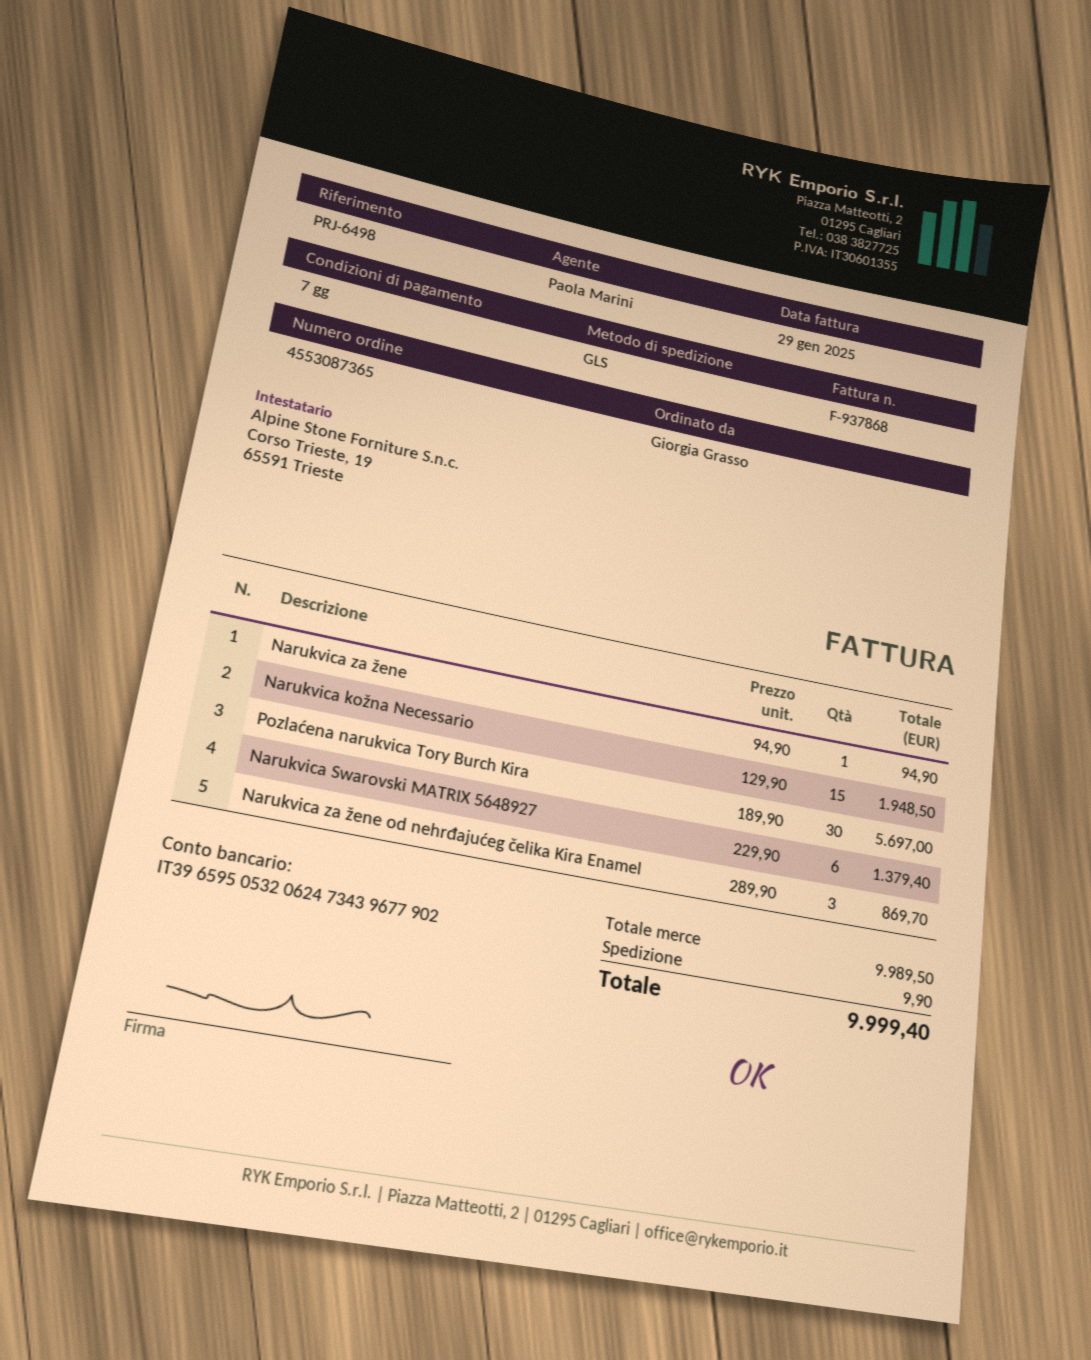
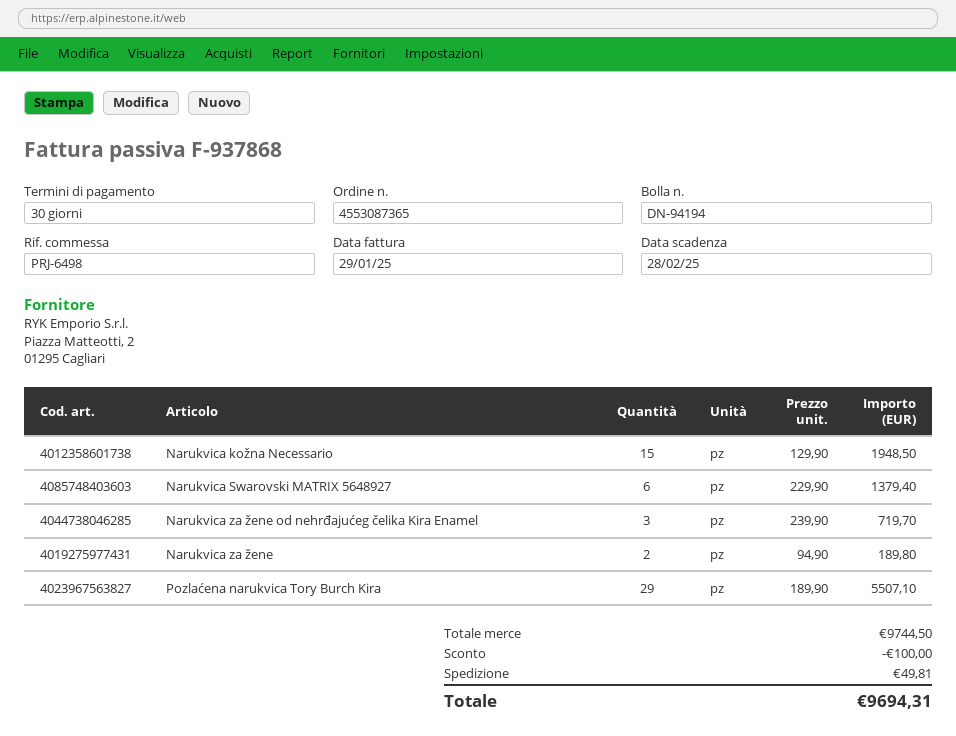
payment terms: 7 days -> 30 days
Narukvica za žene: 1 x 94.90 = 94.90 -> 2 x 94.90 = 189.80
Pozlaćena narukvica Tory Burch Kira: 30 x 189.90 = 5697.00 -> 29 x 189.90 = 5507.10
Narukvica za žene od nehrđajućeg čelika Kira Enamel: 3 x 289.90 = 869.70 -> 3 x 239.90 = 719.70
subtotal: 9989.50 -> 9744.50
discount: none -> 100.00
shipping: 9.90 -> 49.81
total: 9999.40 -> 9694.31

